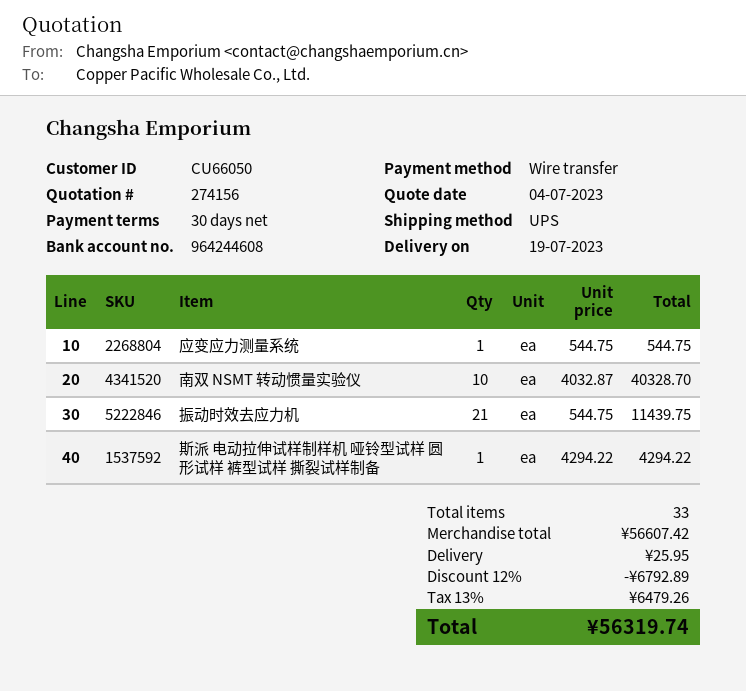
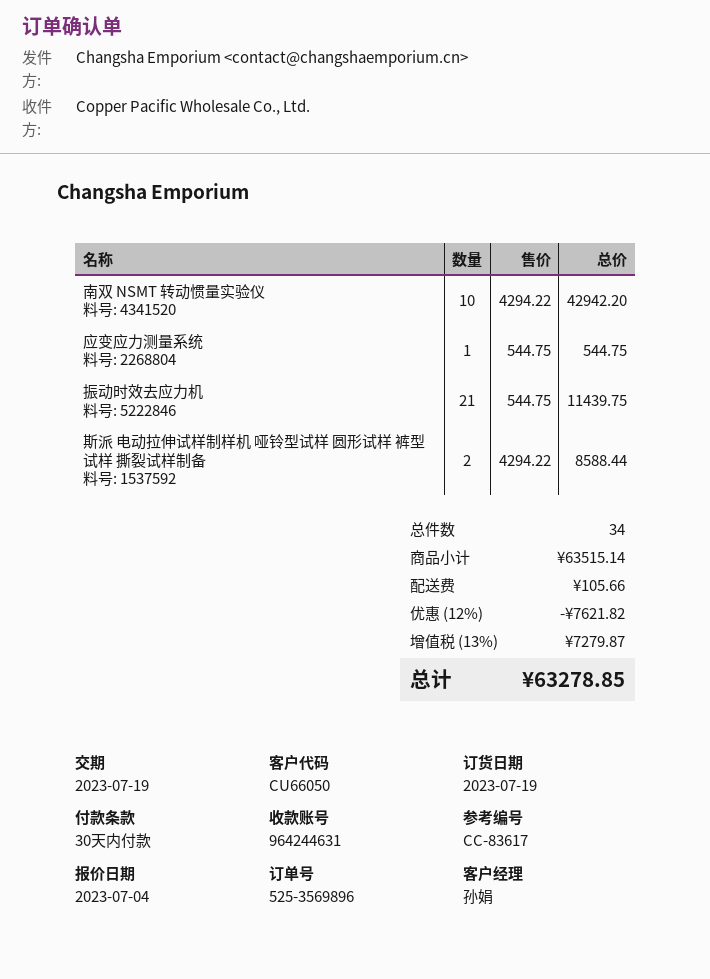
bank account: 964244608 -> 964244631
南双 NSMT 转动惯量实验仪: 10 x 4032.87 = 40328.70 -> 10 x 4294.22 = 42942.20
斯派 电动拉伸试样制样机 哑铃型试样 圆形试样 裤型试样 撕裂试样制备: 1 x 4294.22 = 4294.22 -> 2 x 4294.22 = 8588.44
total quantity: 33 -> 34
subtotal: 56607.42 -> 63515.14
discount: 12% = 6792.89 -> 12% = 7621.82
shipping: 25.95 -> 105.66
tax: 13% = 6479.26 -> 13% = 7279.87
total: 56319.74 -> 63278.85

